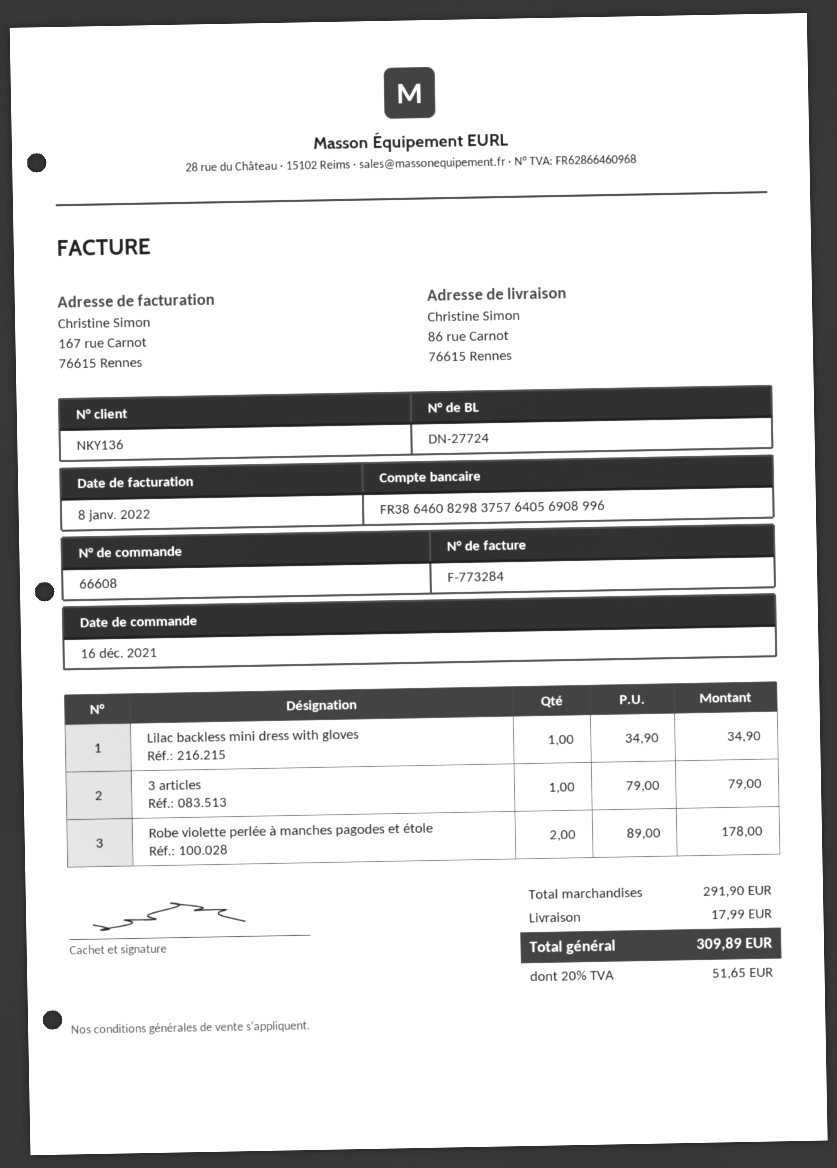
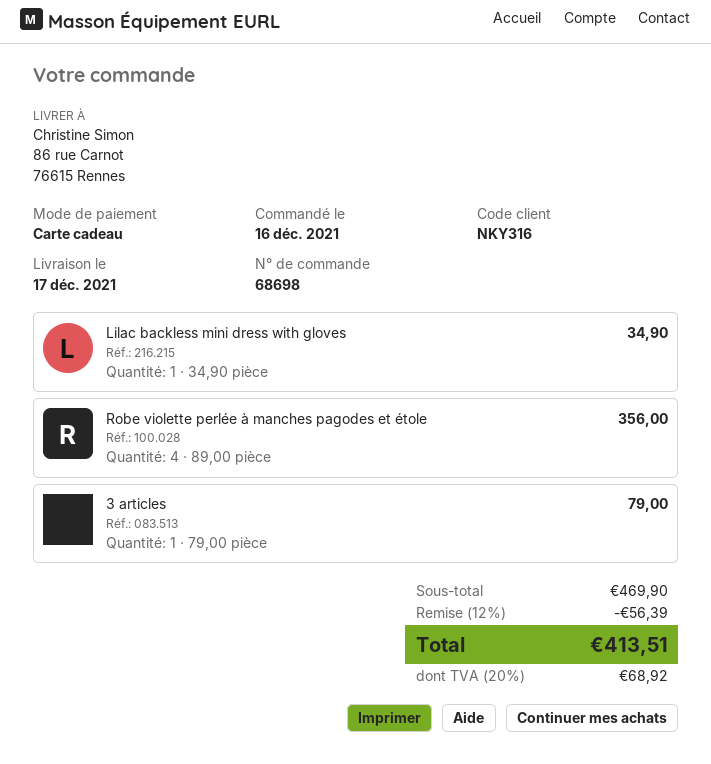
order number: 66608 -> 68698
customer number: NKY136 -> NKY316
Robe violette perlée à manches pagodes et étole: 2 x 89.00 = 178.00 -> 4 x 89.00 = 356.00
subtotal: 291.90 -> 469.90
discount: none -> 12% = 56.39
shipping: 17.99 -> none
tax: 20% = 51.65 -> 20% = 68.92
total: 309.89 -> 413.51

